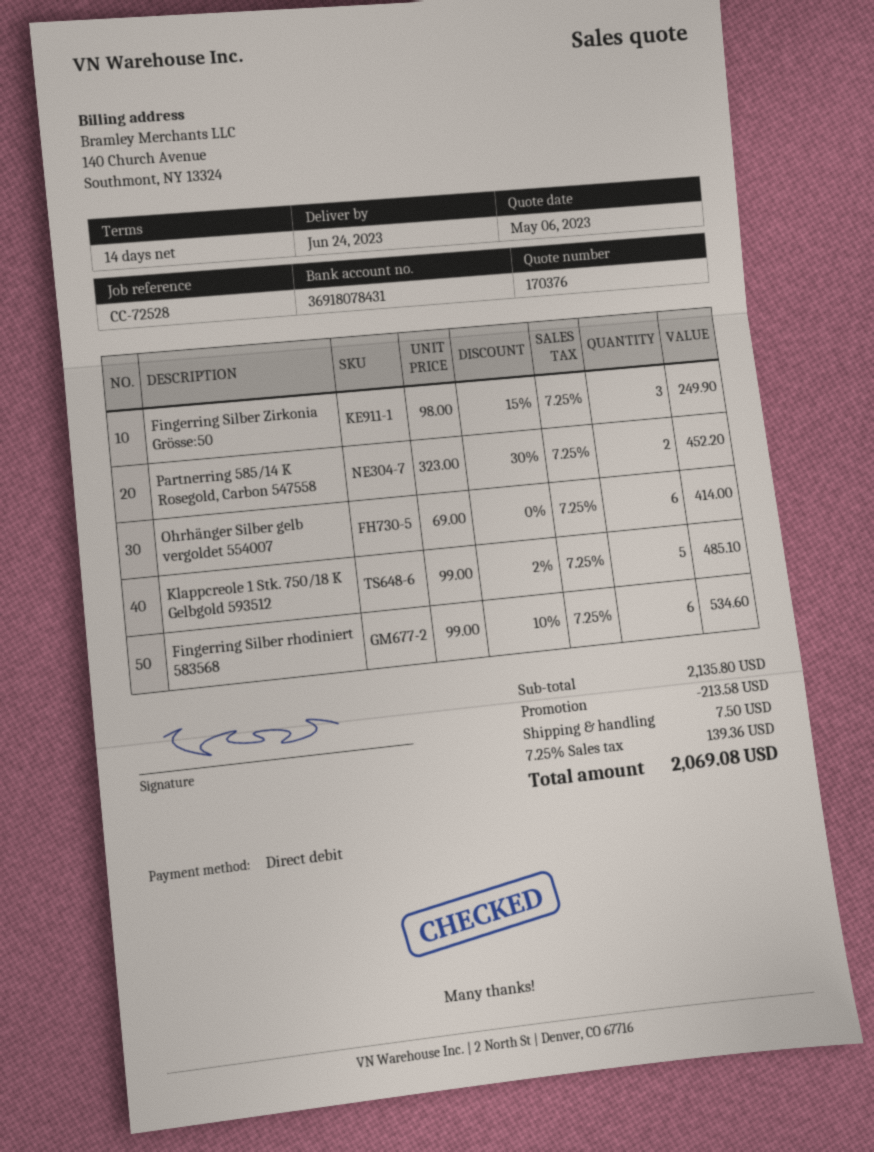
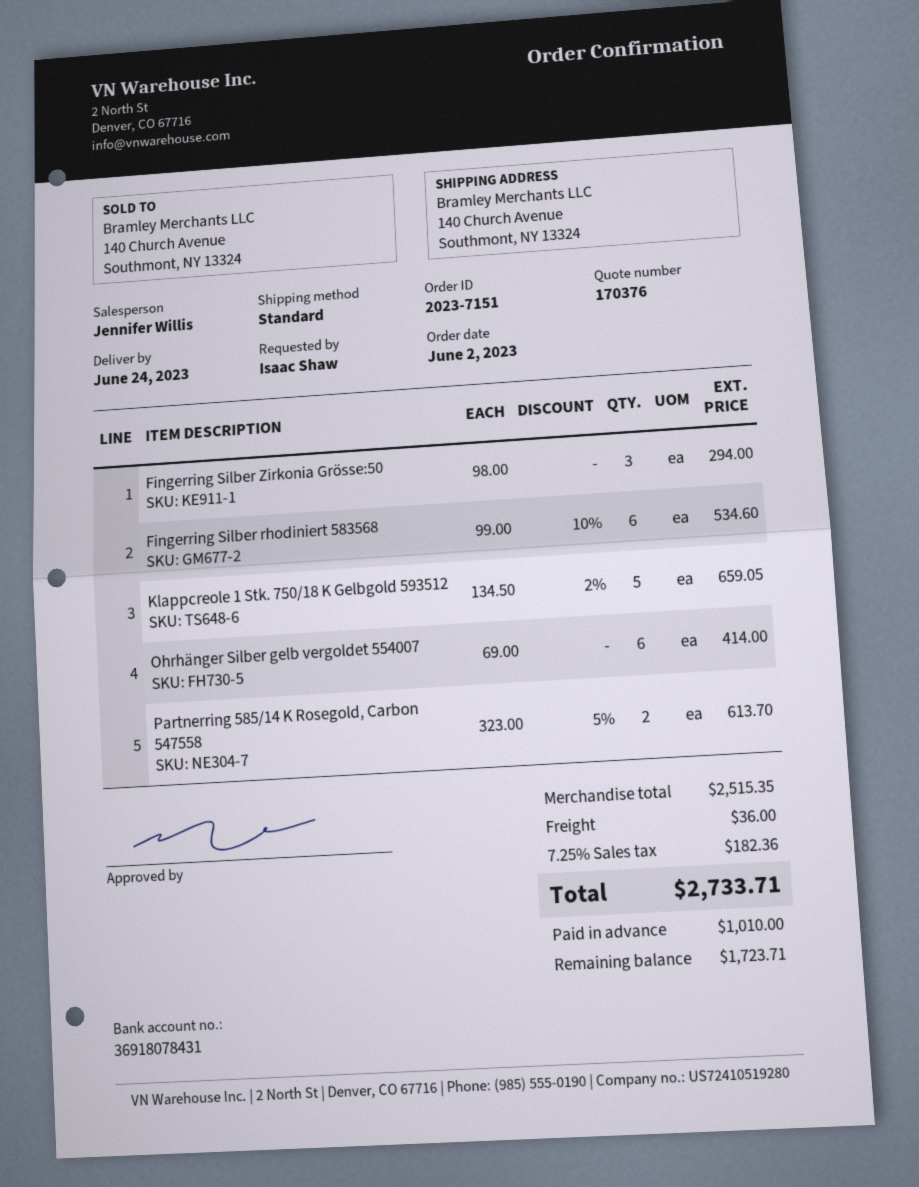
Fingerring Silber Zirkonia Grösse:50: 3 x 98.00 - 15% = 249.90 -> 3 x 98.00 = 294.00
Partnerring 585/14 K Rosegold, Carbon 547558: 2 x 323.00 - 30% = 452.20 -> 2 x 323.00 - 5% = 613.70
Klappcreole 1 Stk. 750/18 K Gelbgold 593512: 5 x 99.00 - 2% = 485.10 -> 5 x 134.50 - 2% = 659.05
subtotal: 2135.80 -> 2515.35
discount: 213.58 -> none
shipping: 7.50 -> 36.00
tax: 7.25% = 139.36 -> 7.25% = 182.36
total: 2069.08 -> 2733.71

